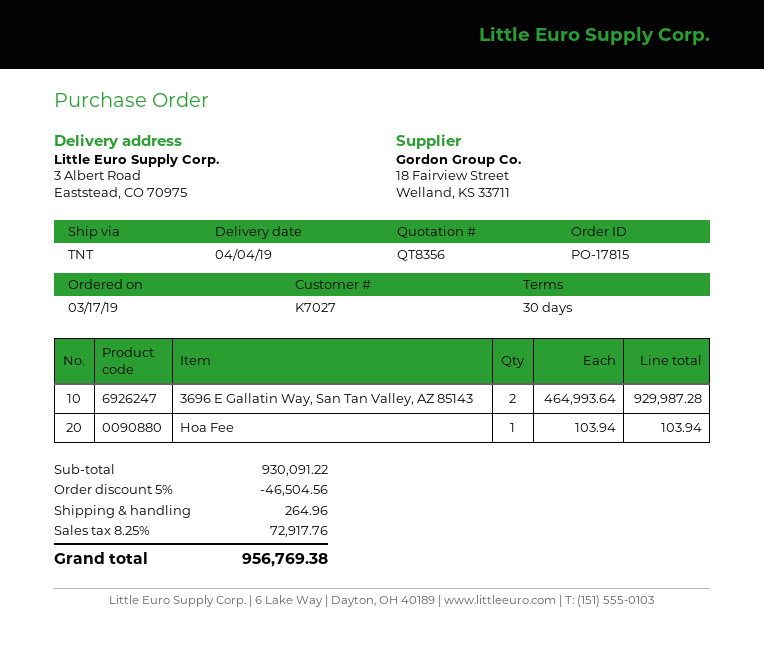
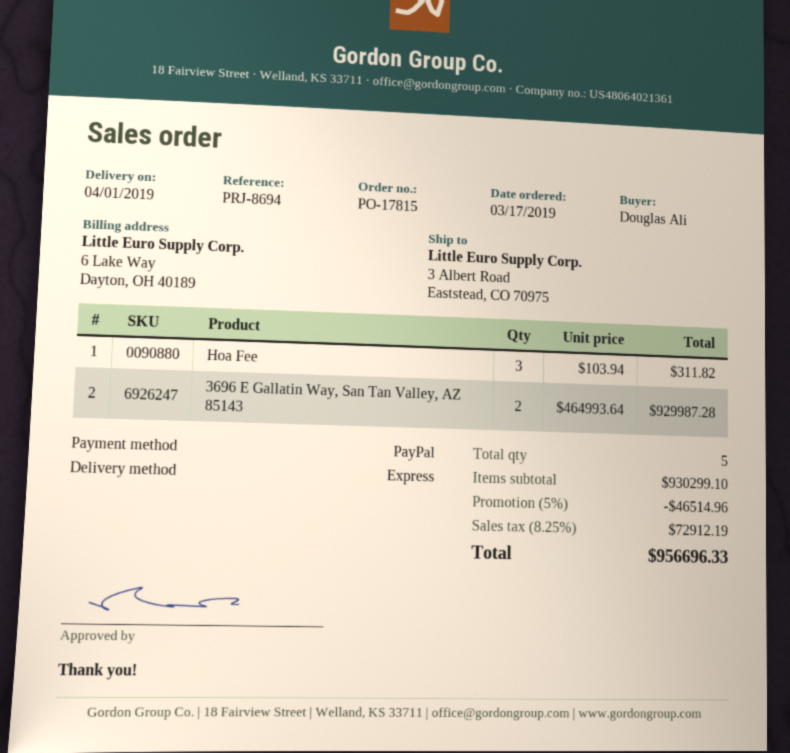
delivery date: 2019-04-04 -> 2019-04-01
shipping method: TNT -> express
Hoa Fee: 1 x 103.94 = 103.94 -> 3 x 103.94 = 311.82
subtotal: 930091.22 -> 930299.10
discount: 5% = 46504.56 -> 5% = 46514.96
shipping: 264.96 -> none
tax: 8.25% = 72917.76 -> 8.25% = 72912.19
total: 956769.38 -> 956696.33

